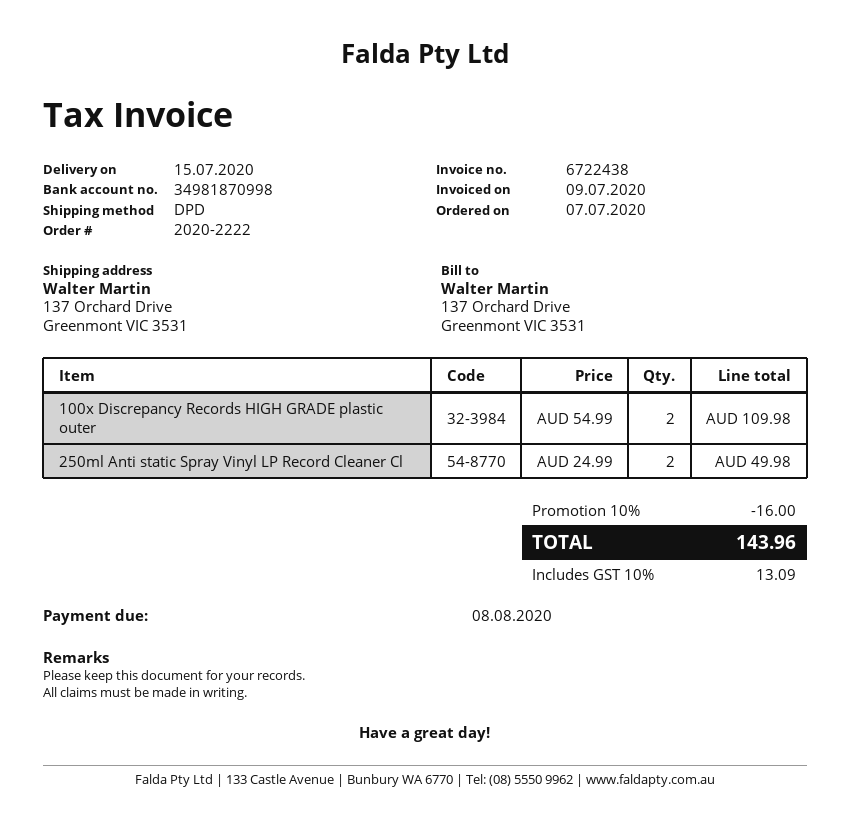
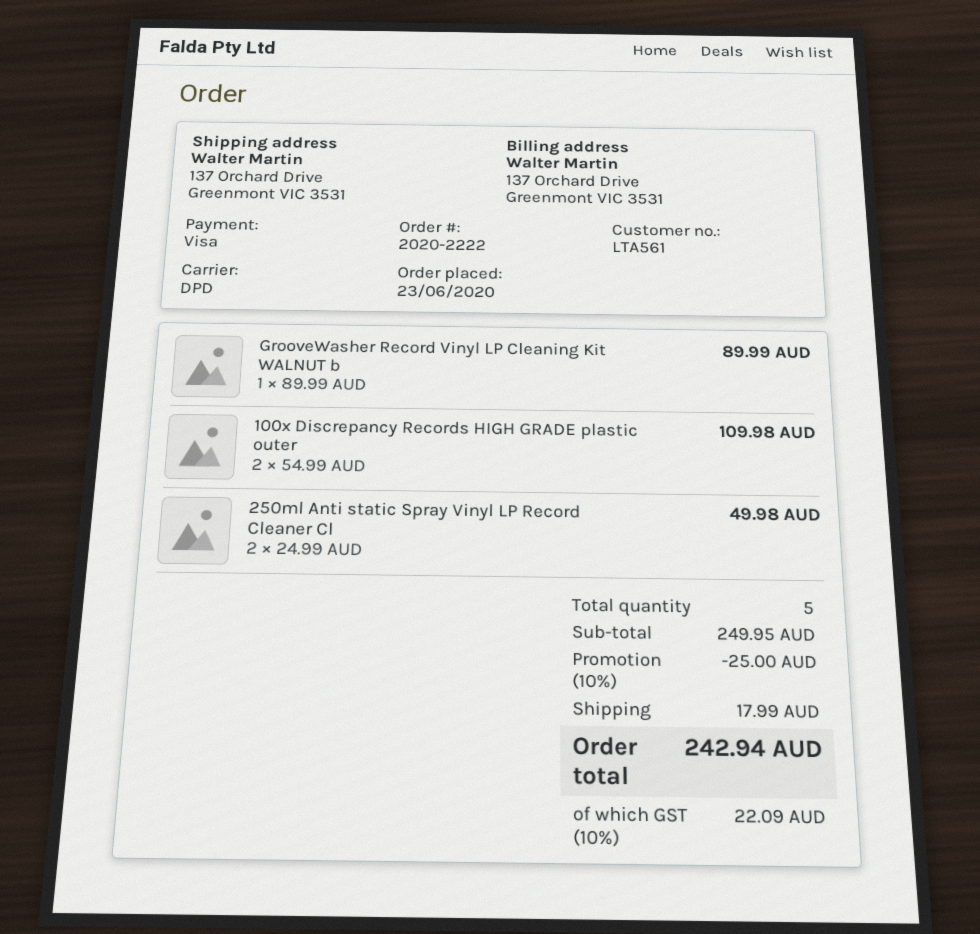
order date: 2020-07-07 -> 2020-06-23
GrooveWasher Record Vinyl LP Cleaning Kit WALNUT b: none -> 1 x 89.99 = 89.99
discount: 10% = 16.00 -> 10% = 25.00
shipping: none -> 17.99
tax: 10% = 13.09 -> 10% = 22.09
total: 143.96 -> 242.94

